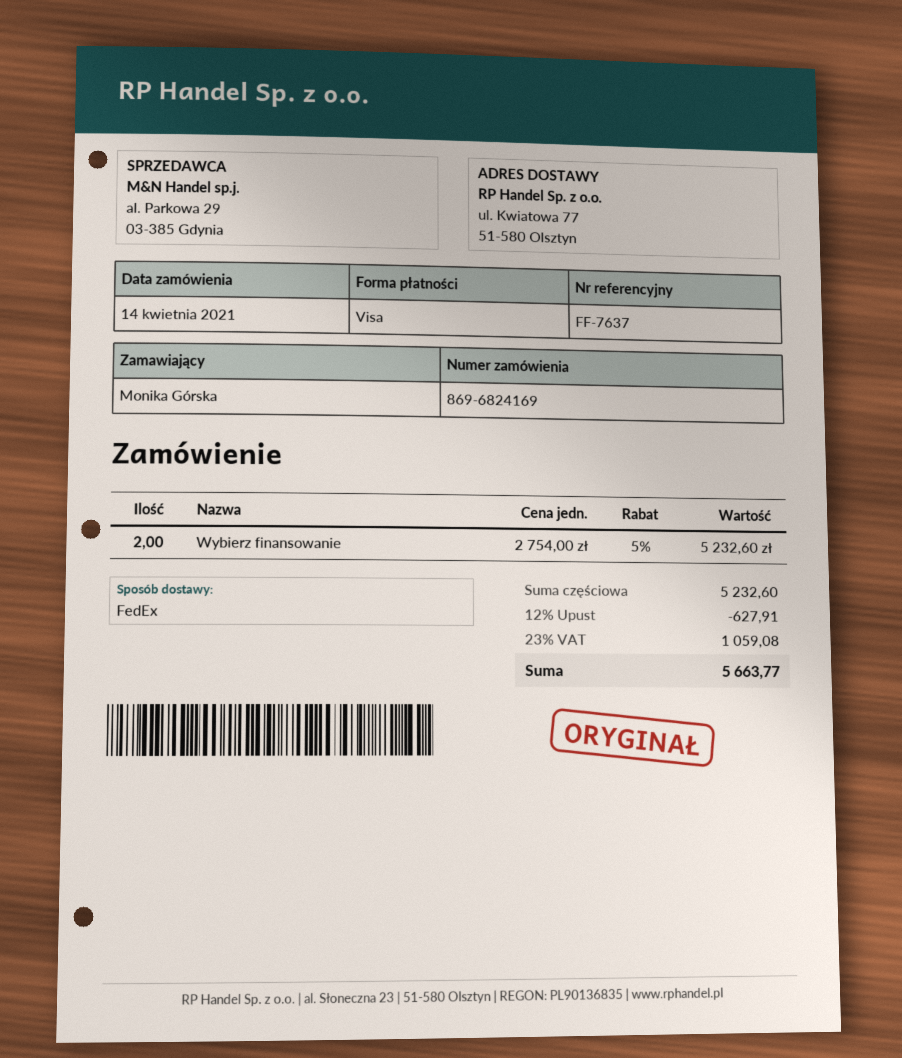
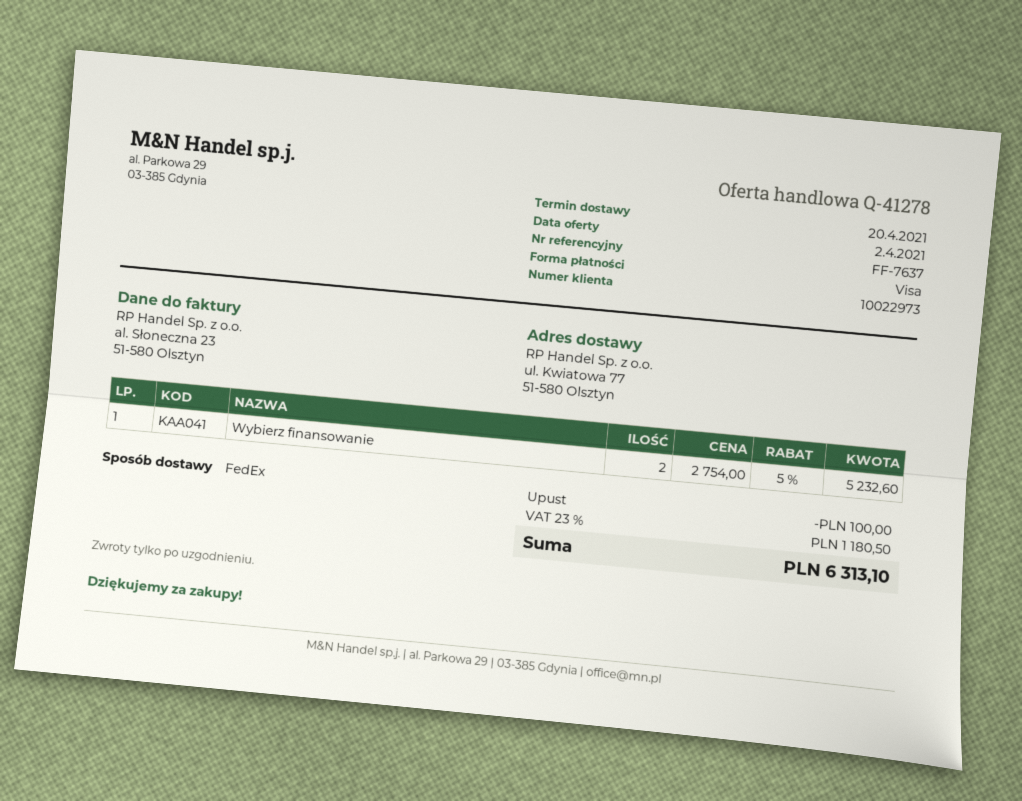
discount: 627.91 -> 100.00
tax: 23% = 1059.08 -> 23% = 1180.50
total: 5663.77 -> 6313.10

